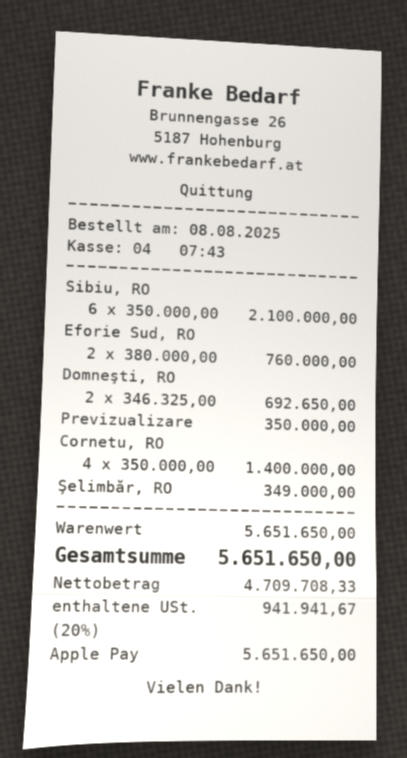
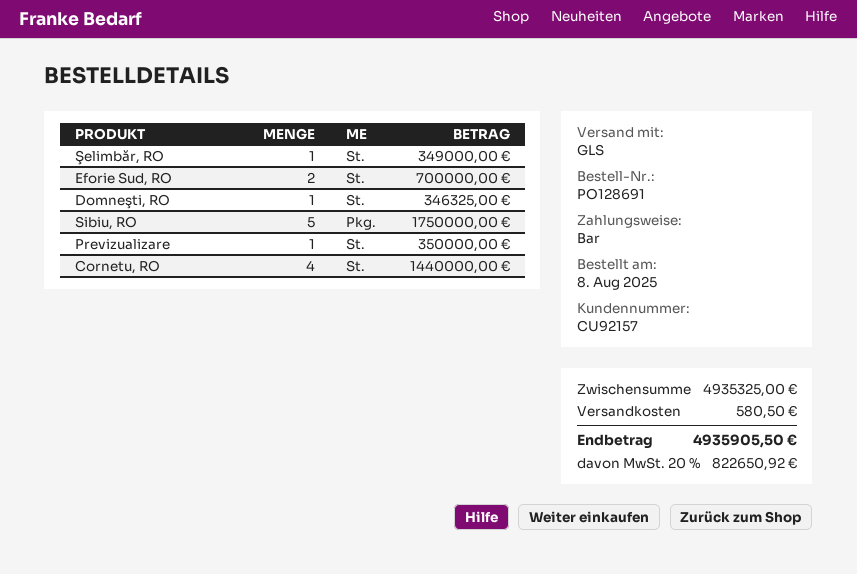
payment method: Apple Pay -> cash
Sibiu, RO: 6 for 2100000.00 -> 5 for 1750000.00
Eforie Sud, RO: 2 for 760000.00 -> 2 for 700000.00
Domneşti, RO: 2 for 692650.00 -> 1 for 346325.00
Cornetu, RO: 4 for 1400000.00 -> 4 for 1440000.00
subtotal: 5651650.00 -> 4935325.00
shipping: none -> 580.50
tax: 20% = 941941.67 -> 20% = 822650.92
total: 5651650.00 -> 4935905.50

